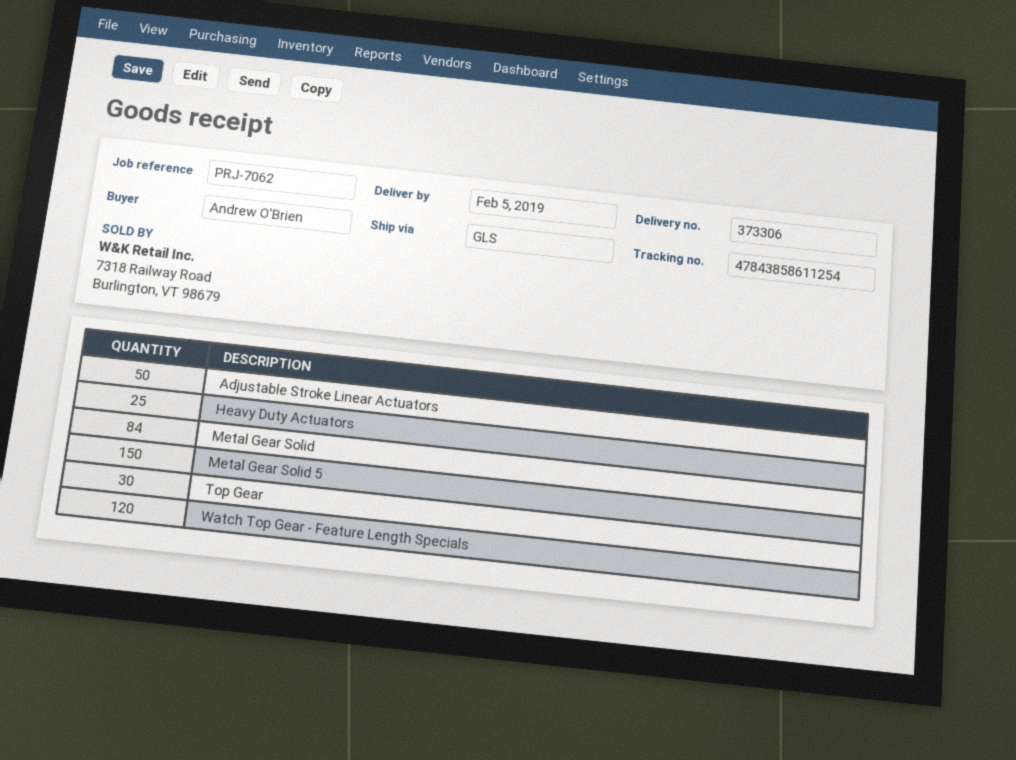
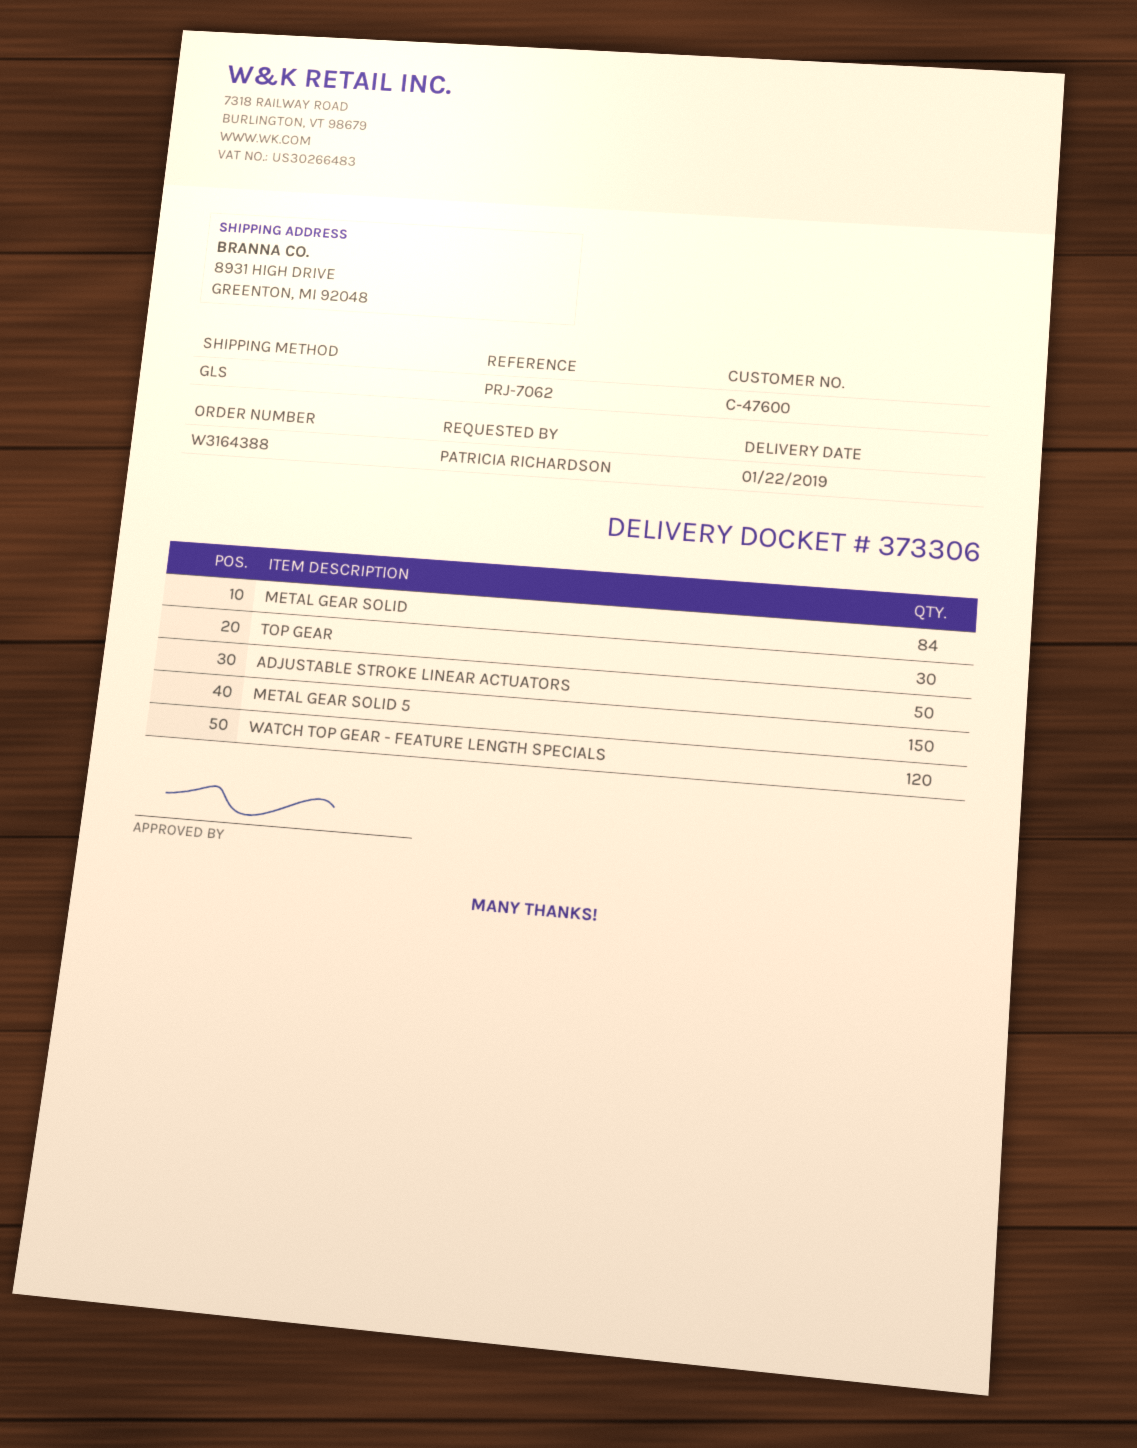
delivery date: 2019-02-05 -> 2019-01-22
ordered by: Andrew O'Brien -> PATRICIA RICHARDSON
Heavy Duty Actuators: 25 -> none

